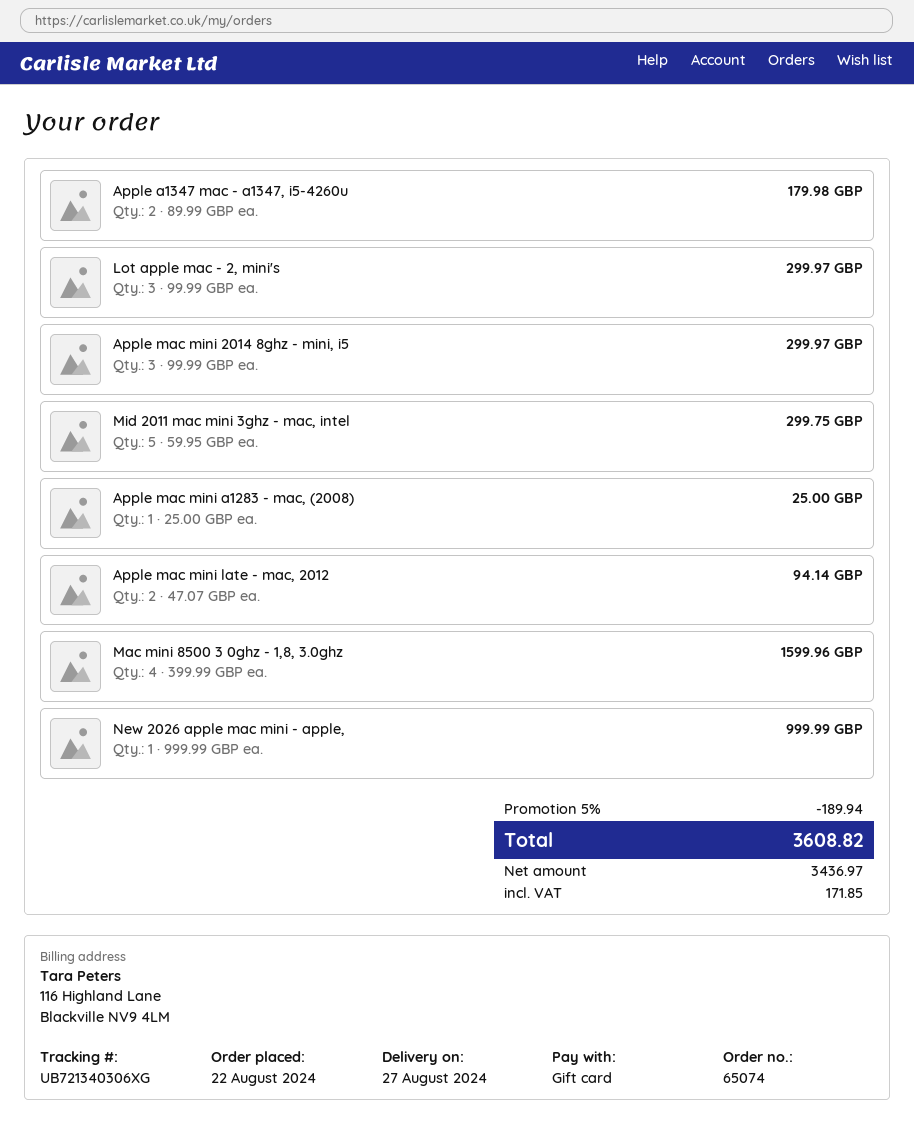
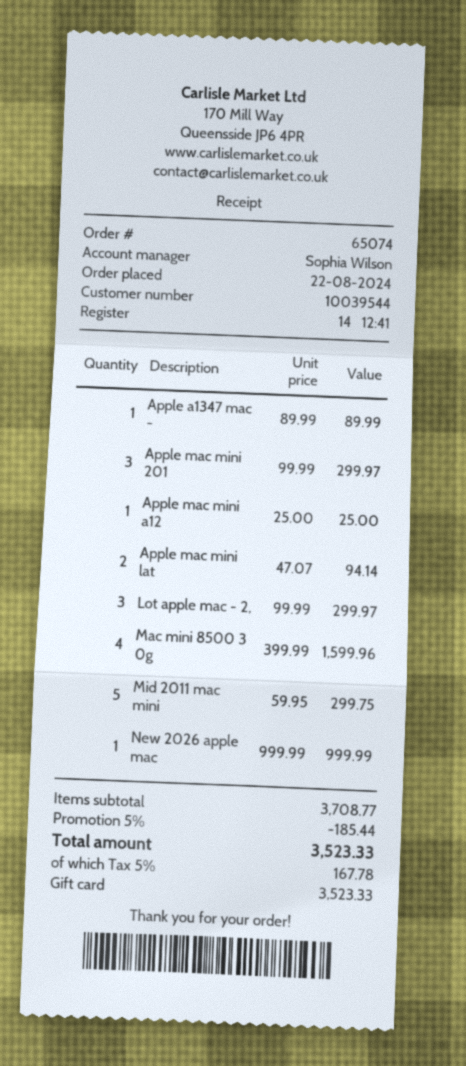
Apple a1347 mac - a1347, i5-4260u: 2 x 89.99 = 179.98 -> 1 x 89.99 = 89.99
discount: 5% = 189.94 -> 5% = 185.44
tax: 171.85 -> 167.78
total: 3608.82 -> 3523.33

